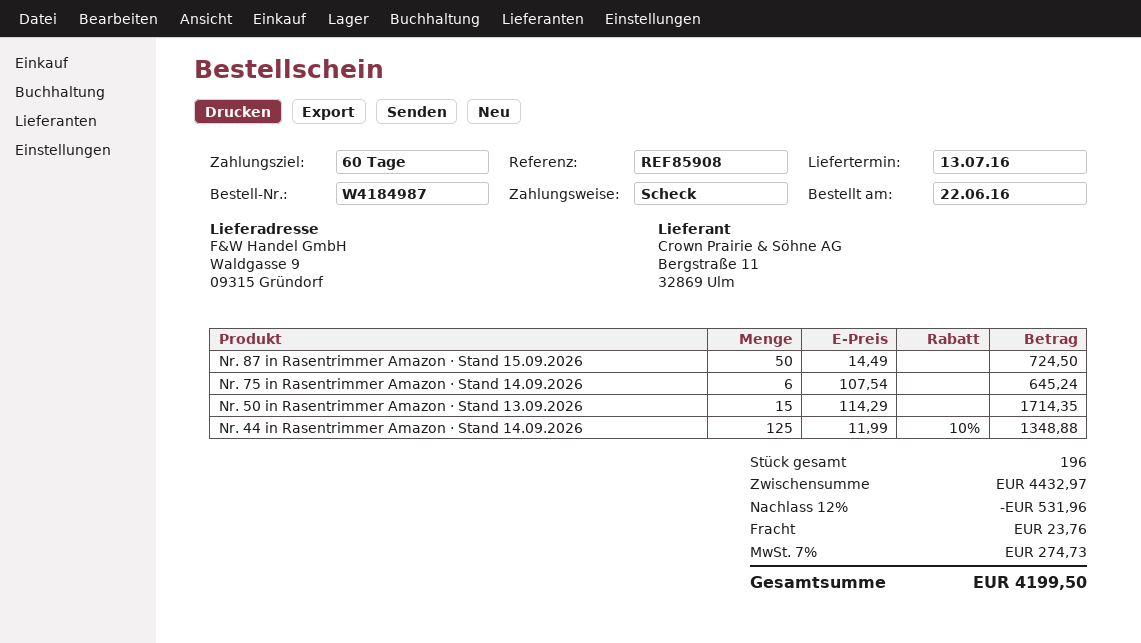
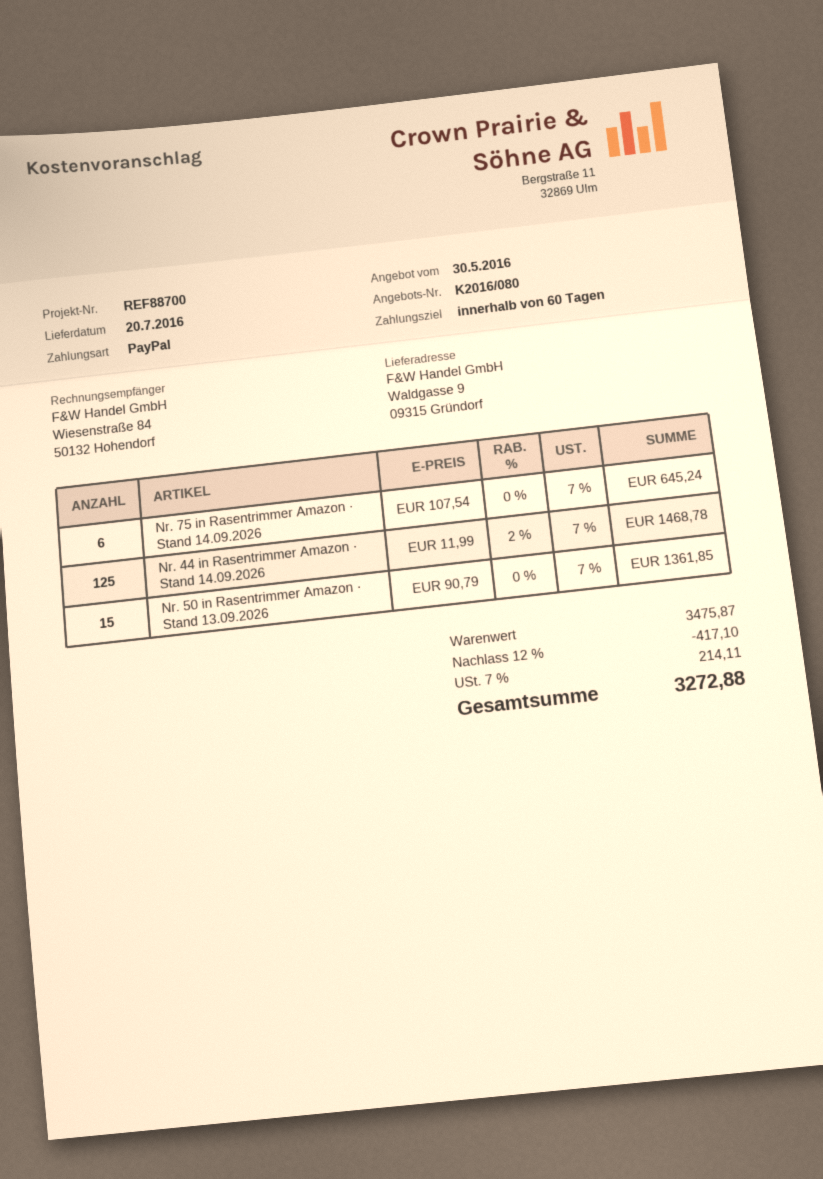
delivery date: 2016-07-13 -> 2016-07-20
reference: REF85908 -> REF88700
payment method: cheque -> PayPal
Nr. 87 in Rasentrimmer Amazon · Stand 15.09.2026: 50 x 14.49 = 724.50 -> none
Nr. 50 in Rasentrimmer Amazon · Stand 13.09.2026: 15 x 114.29 = 1714.35 -> 15 x 90.79 = 1361.85
Nr. 44 in Rasentrimmer Amazon · Stand 14.09.2026: 125 x 11.99 - 10% = 1348.88 -> 125 x 11.99 - 2% = 1468.78
subtotal: 4432.97 -> 3475.87
discount: 12% = 531.96 -> 12% = 417.10
shipping: 23.76 -> none
tax: 7% = 274.73 -> 7% = 214.11
total: 4199.50 -> 3272.88

